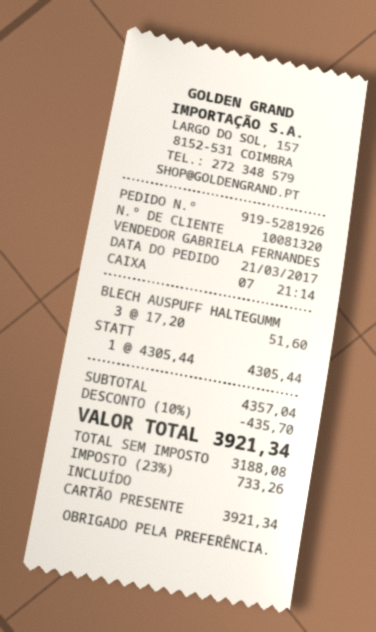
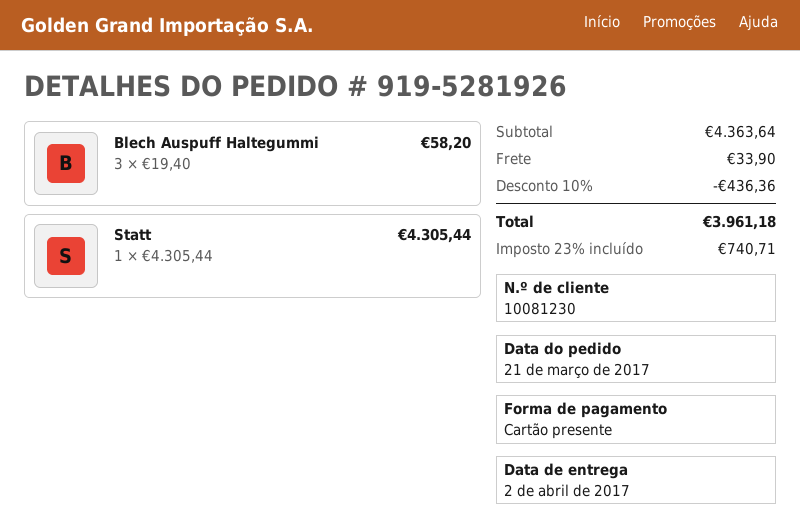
customer number: 10081320 -> 10081230
BLECH AUSPUFF HALTEGUMM: 3 x 17.20 = 51.60 -> 3 x 19.40 = 58.20
subtotal: 4357.04 -> 4363.64
discount: 10% = 435.70 -> 10% = 436.36
shipping: none -> 33.90
tax: 23% = 733.26 -> 23% = 740.71
total: 3921.34 -> 3961.18

